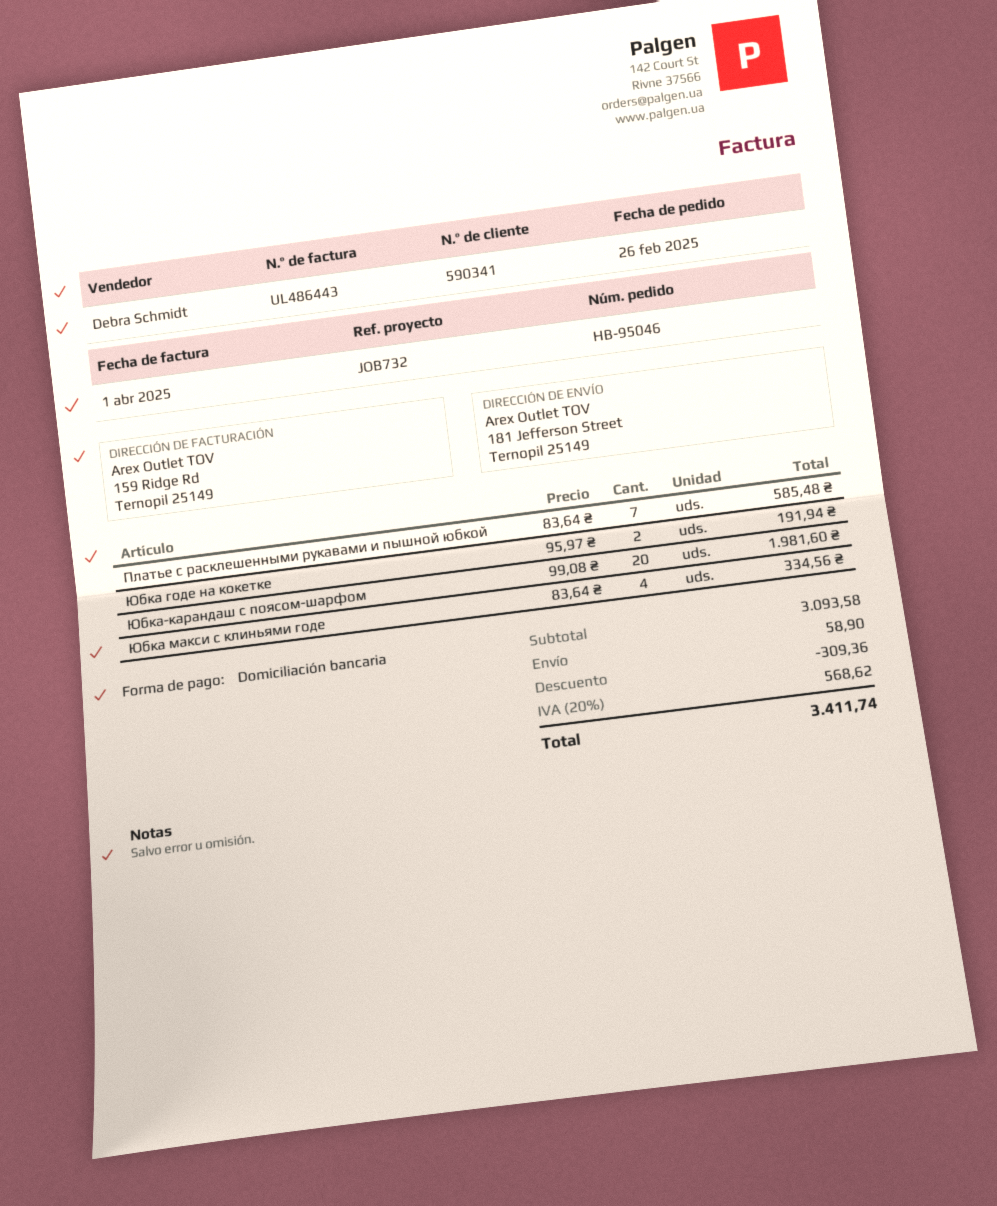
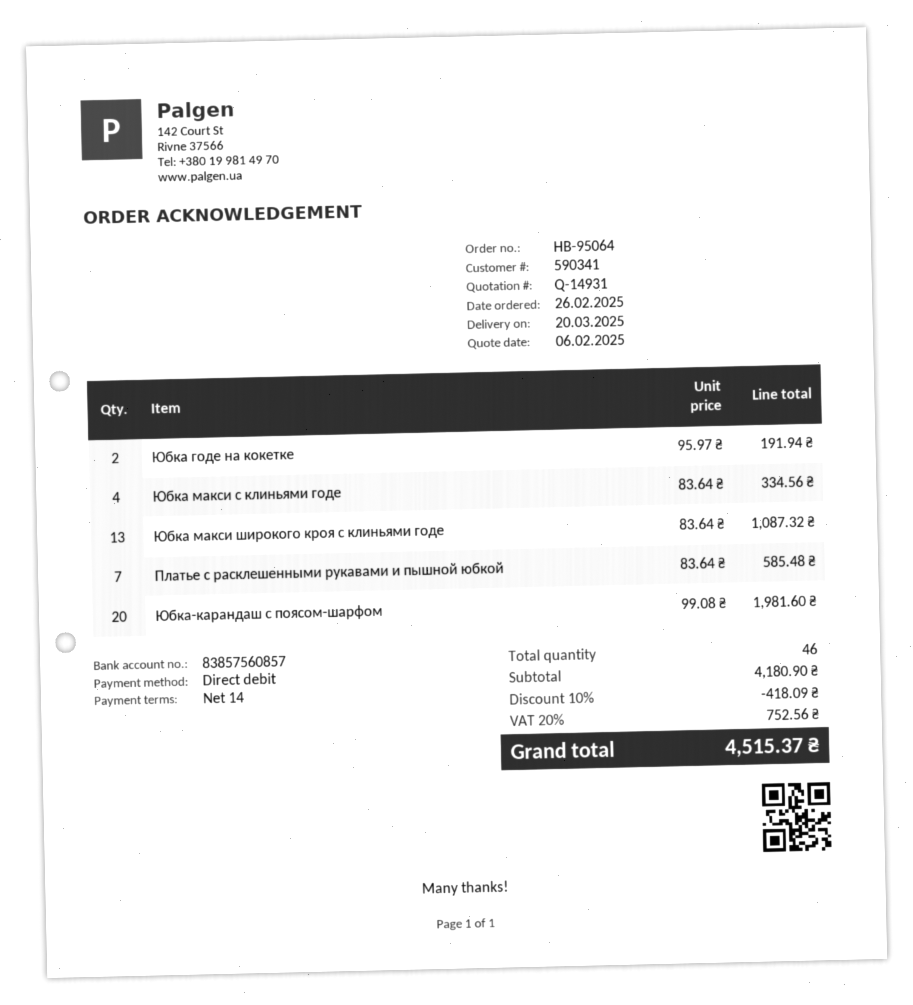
order number: HB-95046 -> HB-95064
Юбка макси широкого кроя с клиньями годе: none -> 13 x 83.64 = 1087.32
subtotal: 3093.58 -> 4180.90
discount: 309.36 -> 418.09
shipping: 58.90 -> none
tax: 20% = 568.62 -> 20% = 752.56
total: 3411.74 -> 4515.37

